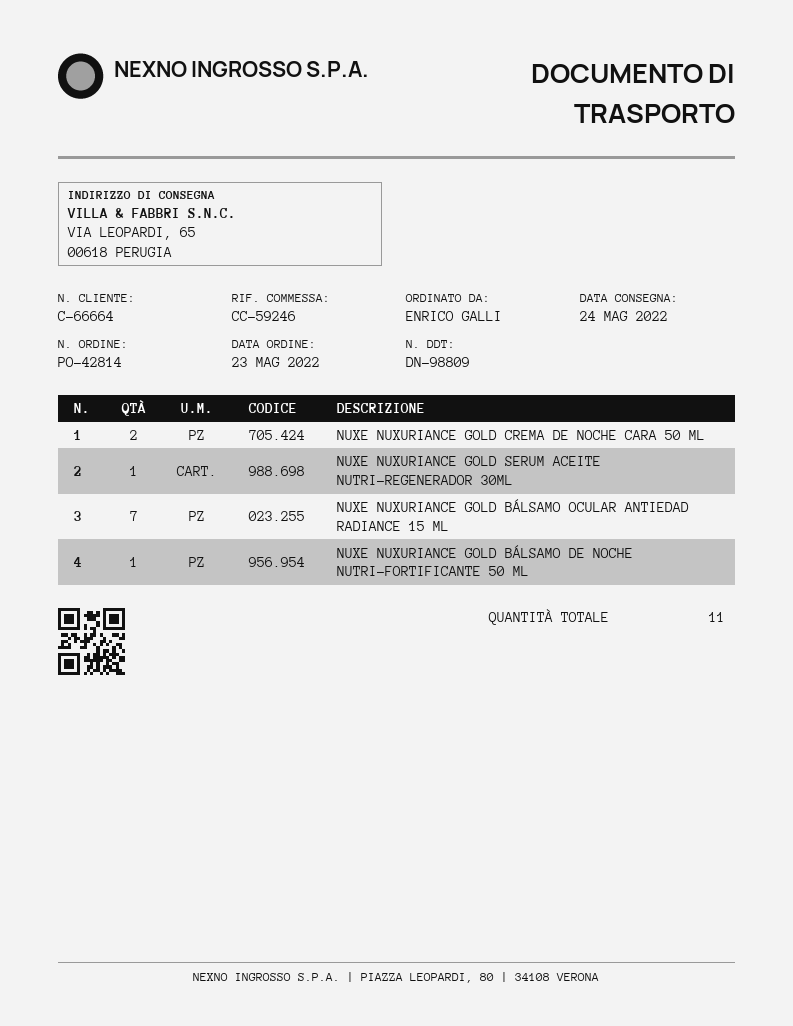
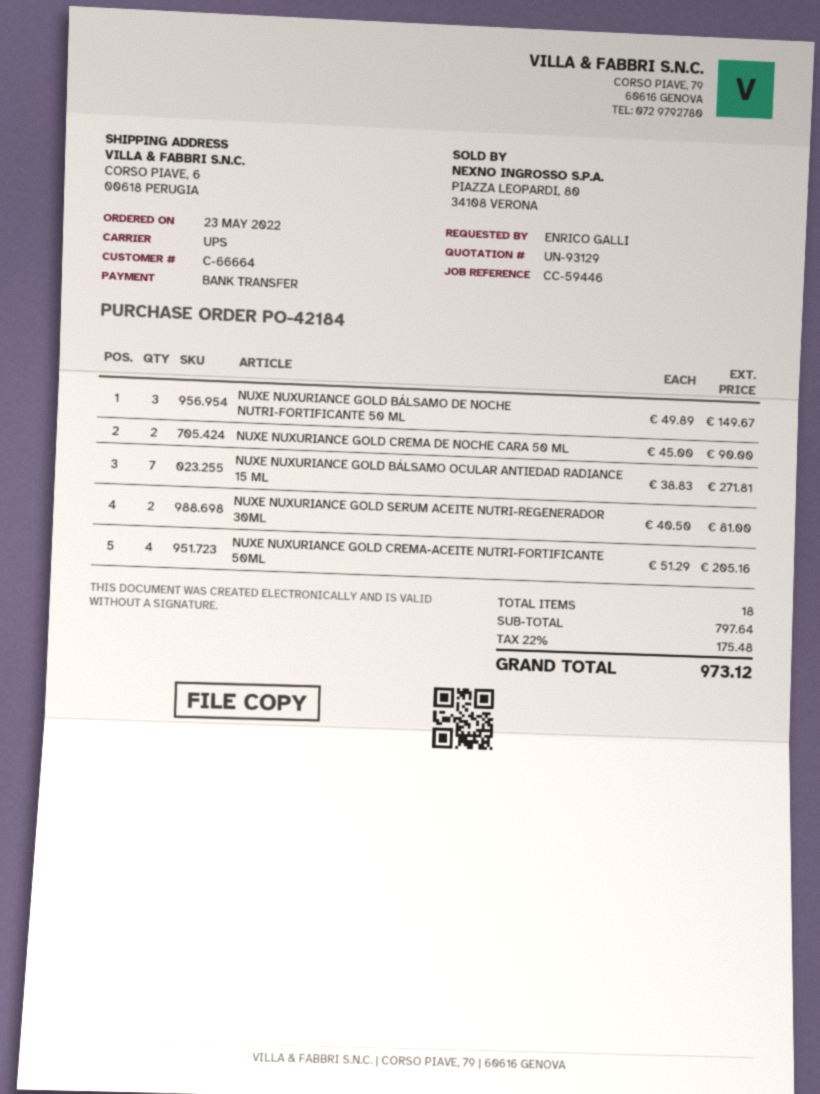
order number: PO-42814 -> PO-42184
reference: CC-59246 -> CC-59446
ship to: VIA LEOPARDI, 65, 00618 PERUGIA -> CORSO PIAVE, 6, 00618 PERUGIA
NUXE NUXURIANCE GOLD SERUM ACEITE NUTRI-REGENERADOR 30ML: 1 -> 2
NUXE NUXURIANCE GOLD BÁLSAMO DE NOCHE NUTRI-FORTIFICANTE 50 ML: 1 -> 3
NUXE NUXURIANCE GOLD CREMA-ACEITE NUTRI-FORTIFICANTE 50ML: none -> 4
total quantity: 11 -> 18

